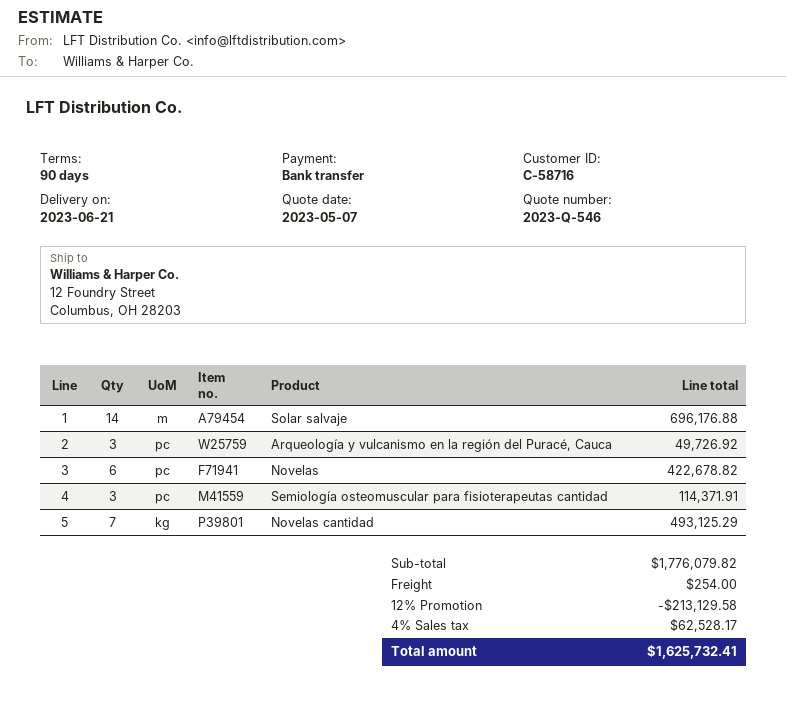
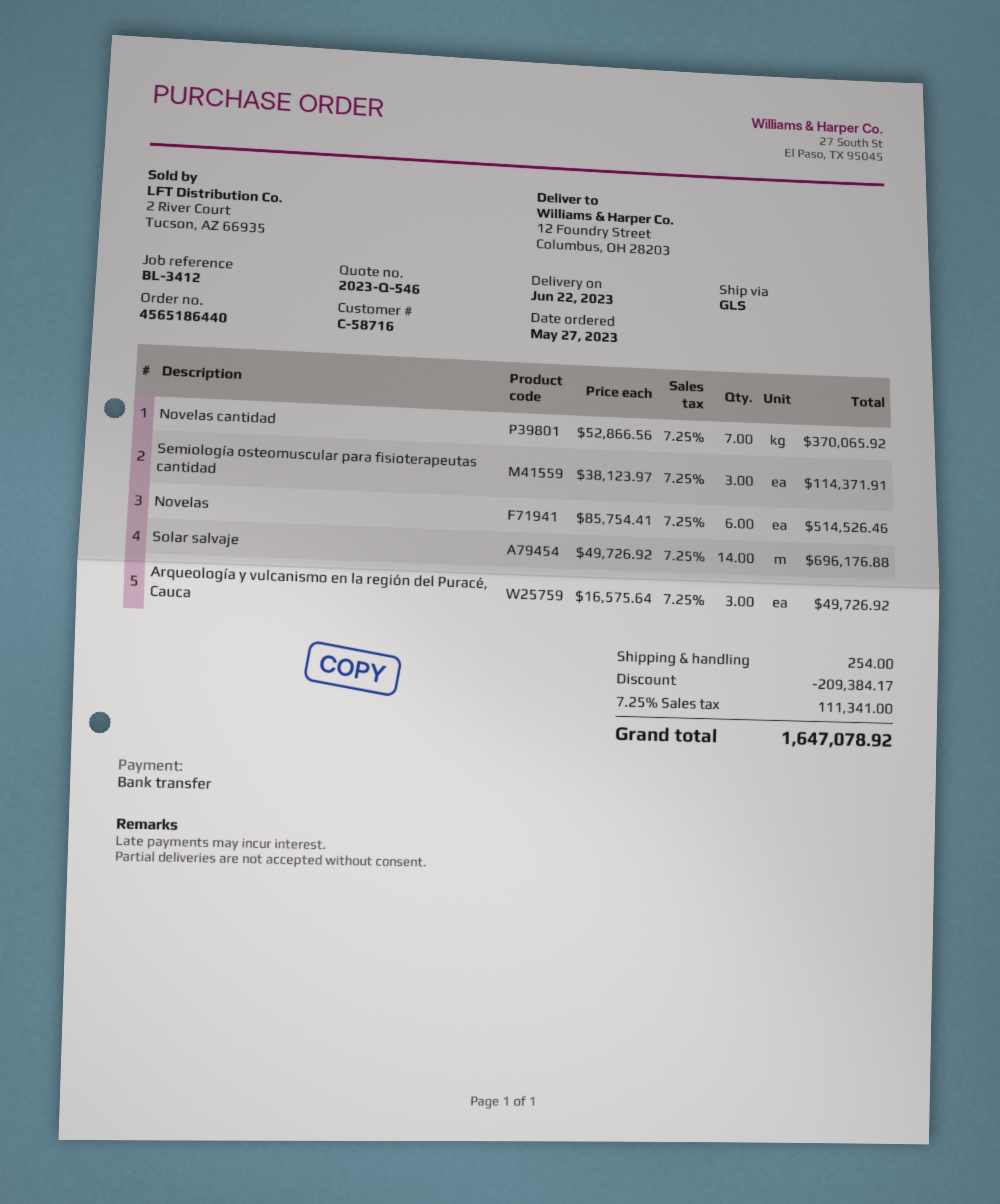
delivery date: 2023-06-21 -> 2023-06-22
Novelas: 6 for 422678.82 -> 6 for 514526.46
Novelas cantidad: 7 for 493125.29 -> 7 for 370065.92
discount: 213129.58 -> 209384.17
tax: 4% = 62528.17 -> 7.25% = 111341.00
total: 1625732.41 -> 1647078.92

